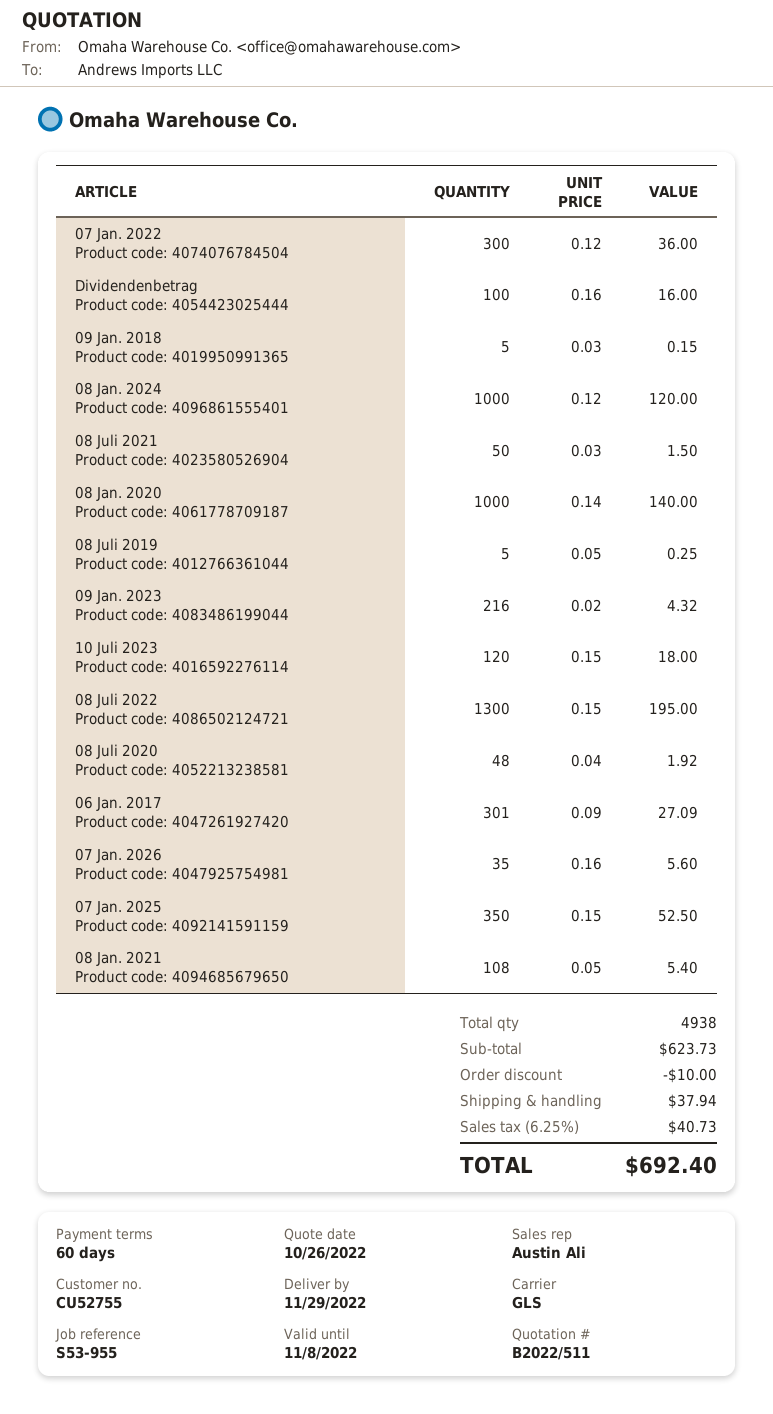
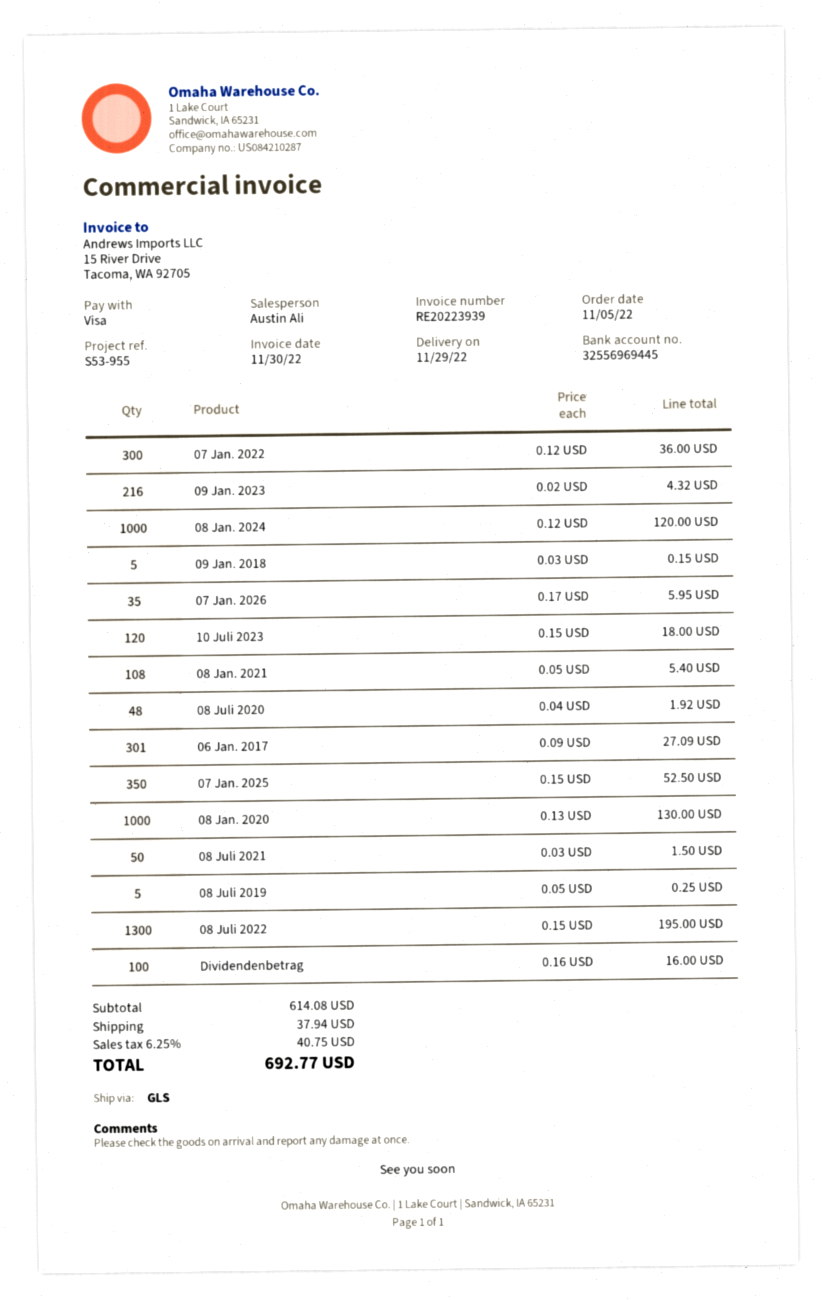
08 Jan. 2020: 1000 x 0.14 = 140.00 -> 1000 x 0.13 = 130.00
07 Jan. 2026: 35 x 0.16 = 5.60 -> 35 x 0.17 = 5.95
subtotal: 623.73 -> 614.08
discount: 10.00 -> none
tax: 6.25% = 40.73 -> 6.25% = 40.75
total: 692.40 -> 692.77

